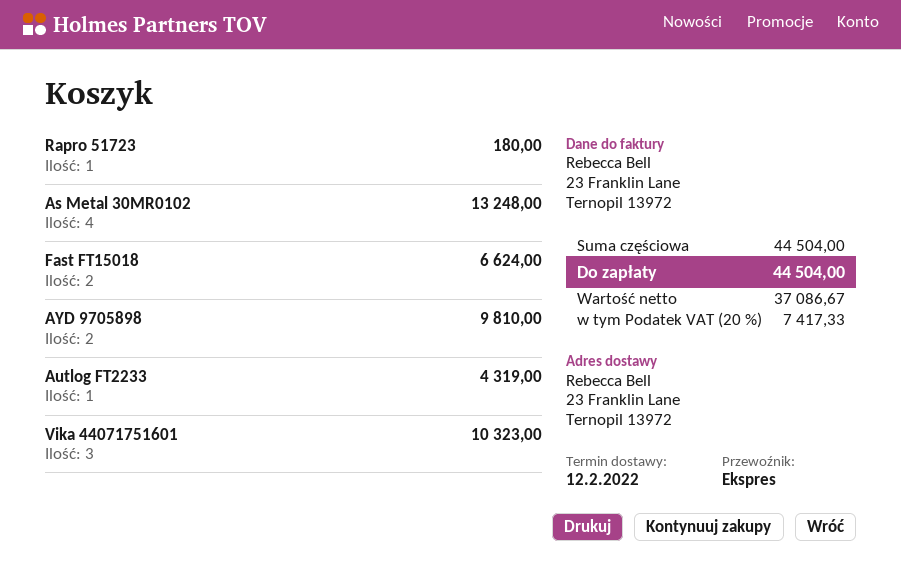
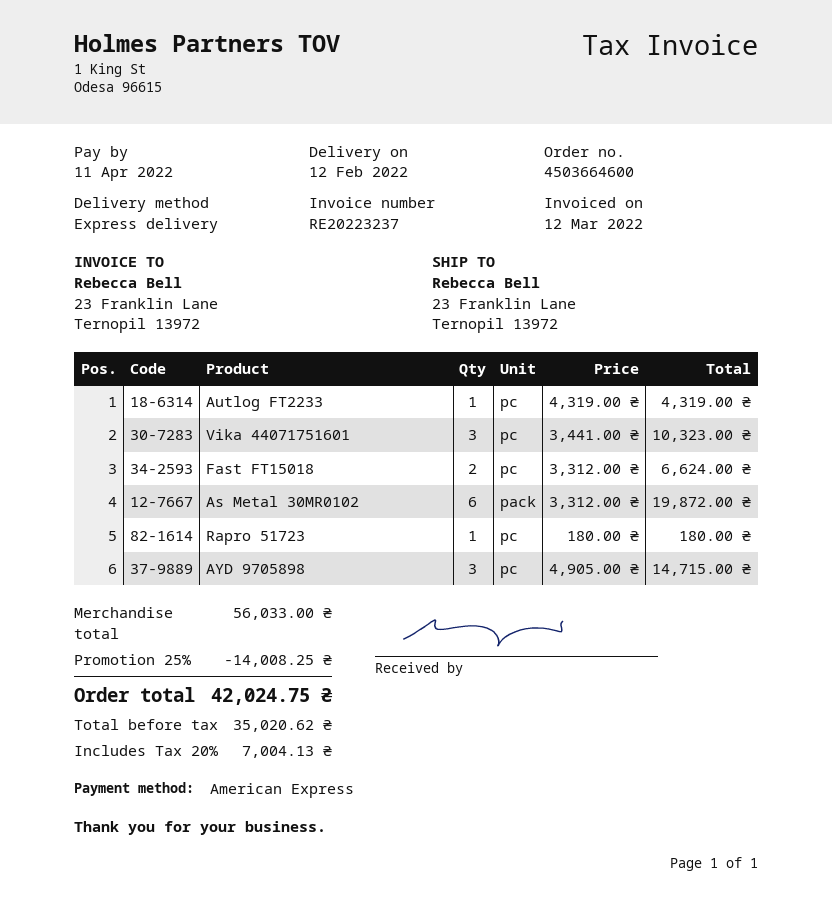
As Metal 30MR0102: 4 for 13248.00 -> 6 for 19872.00
AYD 9705898: 2 for 9810.00 -> 3 for 14715.00
subtotal: 44504.00 -> 56033.00
discount: none -> 25% = 14008.25
net: 37086.67 -> 35020.62
tax: 20% = 7417.33 -> 20% = 7004.13
total: 44504.00 -> 42024.75

